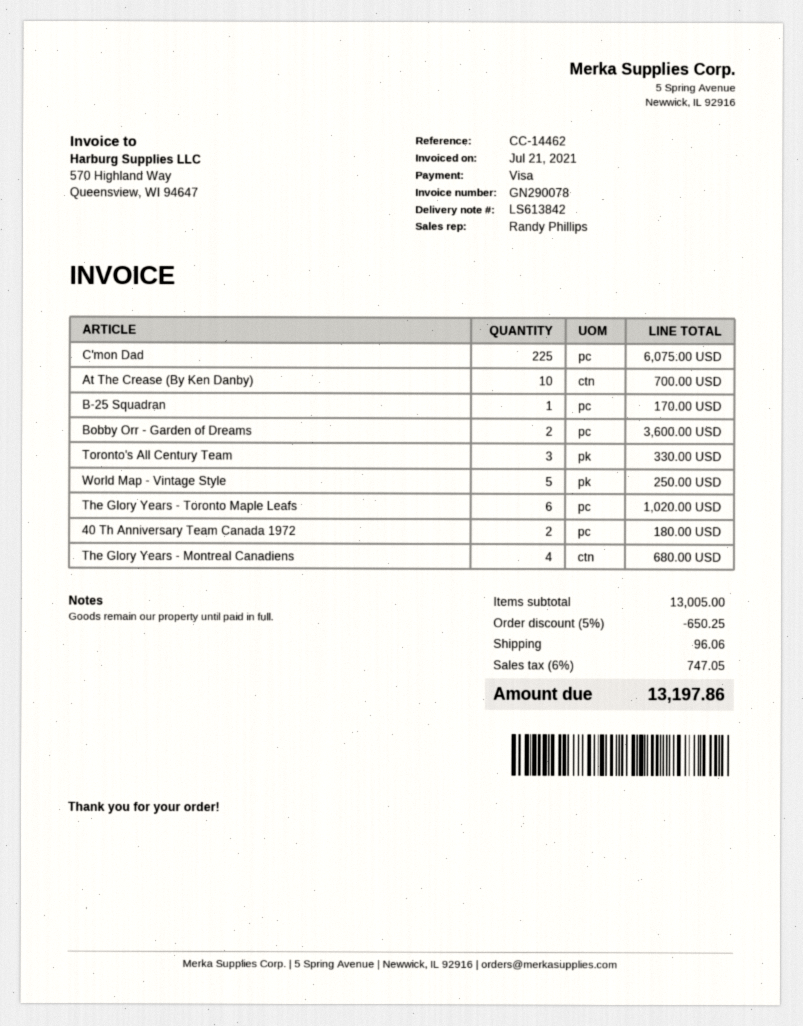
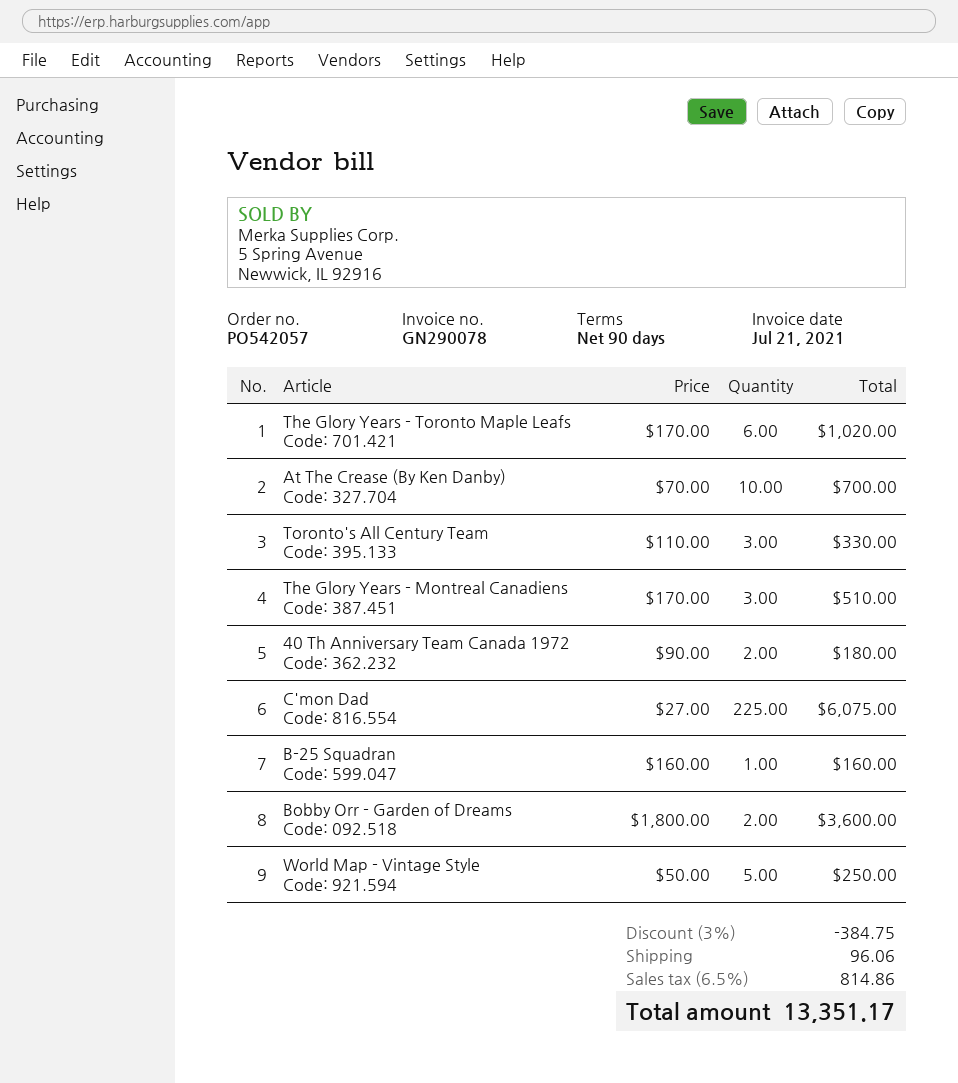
B-25 Squadran: 1 for 170.00 -> 1 for 160.00
The Glory Years - Montreal Canadiens: 4 for 680.00 -> 3 for 510.00
discount: 5% = 650.25 -> 3% = 384.75
tax: 6% = 747.05 -> 6.5% = 814.86
total: 13197.86 -> 13351.17

